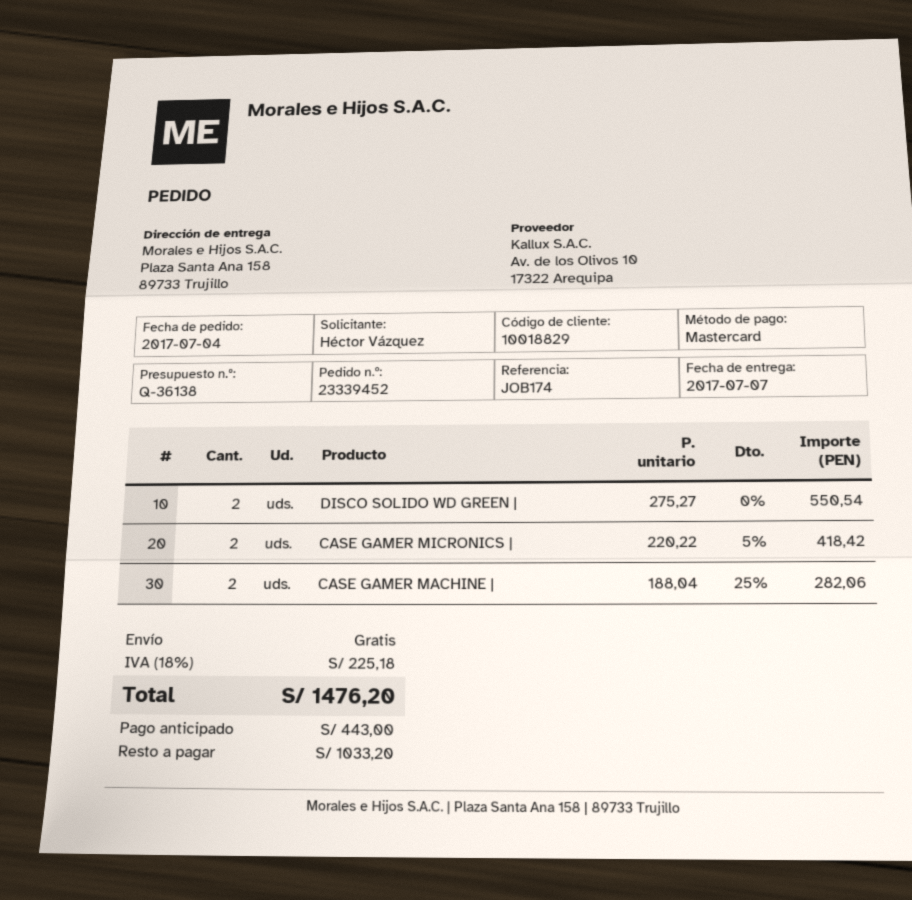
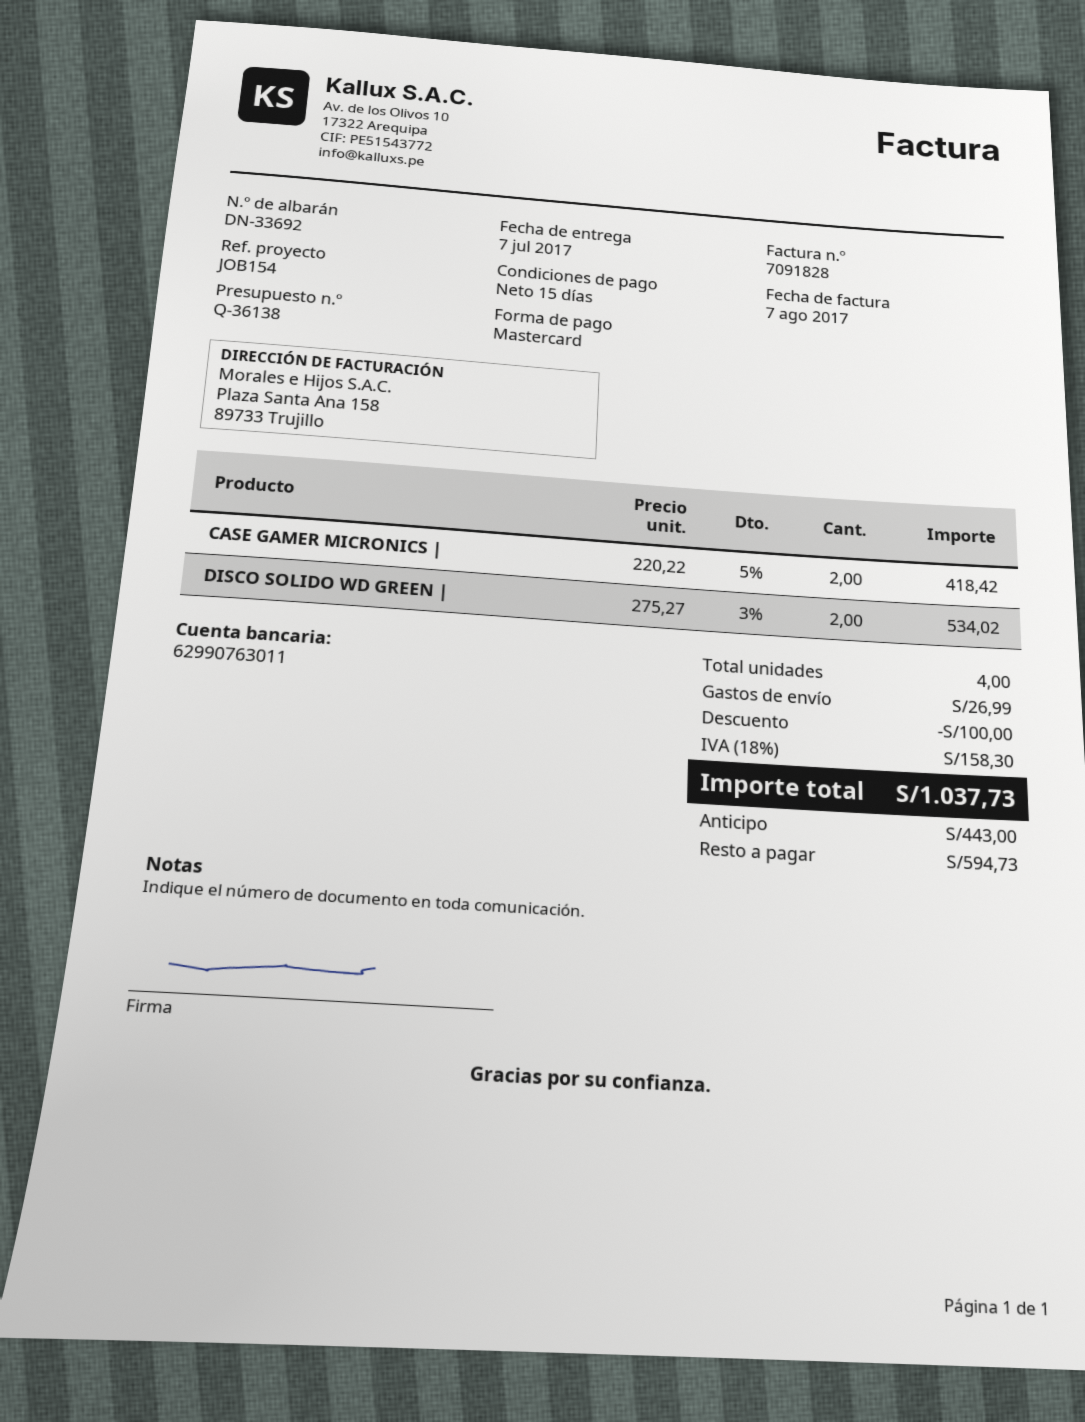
reference: JOB174 -> JOB154
DISCO SOLIDO WD GREEN |: 2 x 275.27 = 550.54 -> 2 x 275.27 - 3% = 534.02
CASE GAMER MACHINE |: 2 x 188.04 - 25% = 282.06 -> none
discount: none -> 100.00
shipping: 0.00 -> 26.99
tax: 18% = 225.18 -> 18% = 158.30
total: 1476.20 -> 1037.73
balance: 1033.20 -> 594.73

